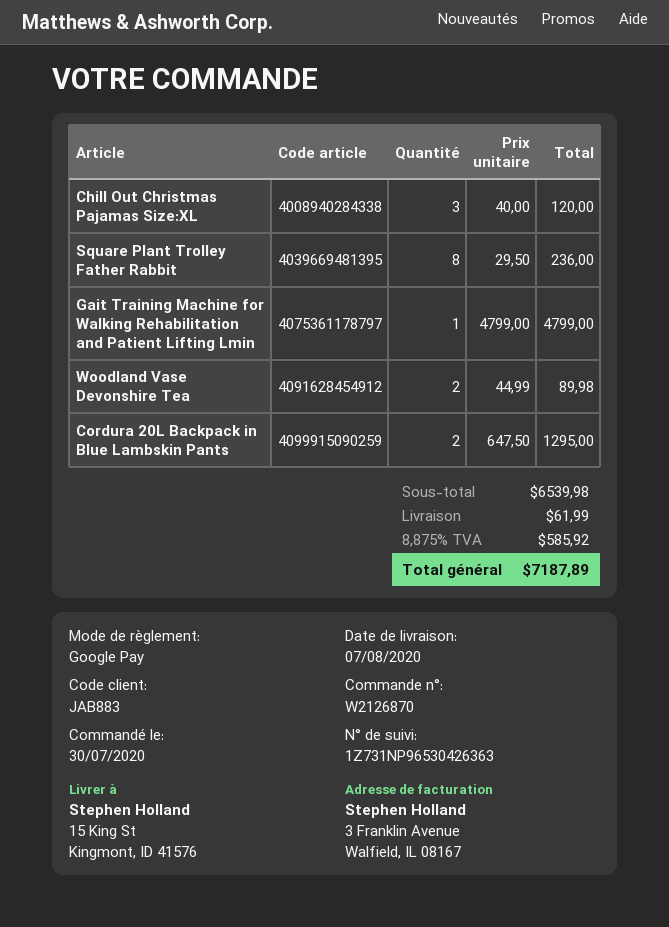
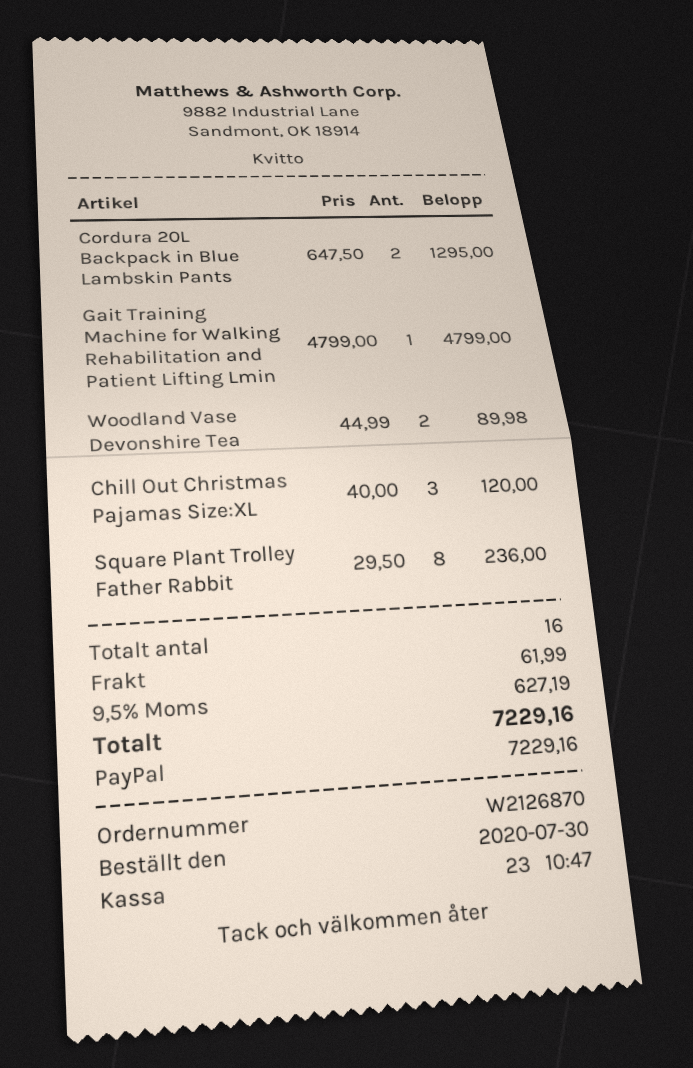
payment method: Google Pay -> PayPal
tax: 8.875% = 585.92 -> 9.5% = 627.19
total: 7187.89 -> 7229.16

